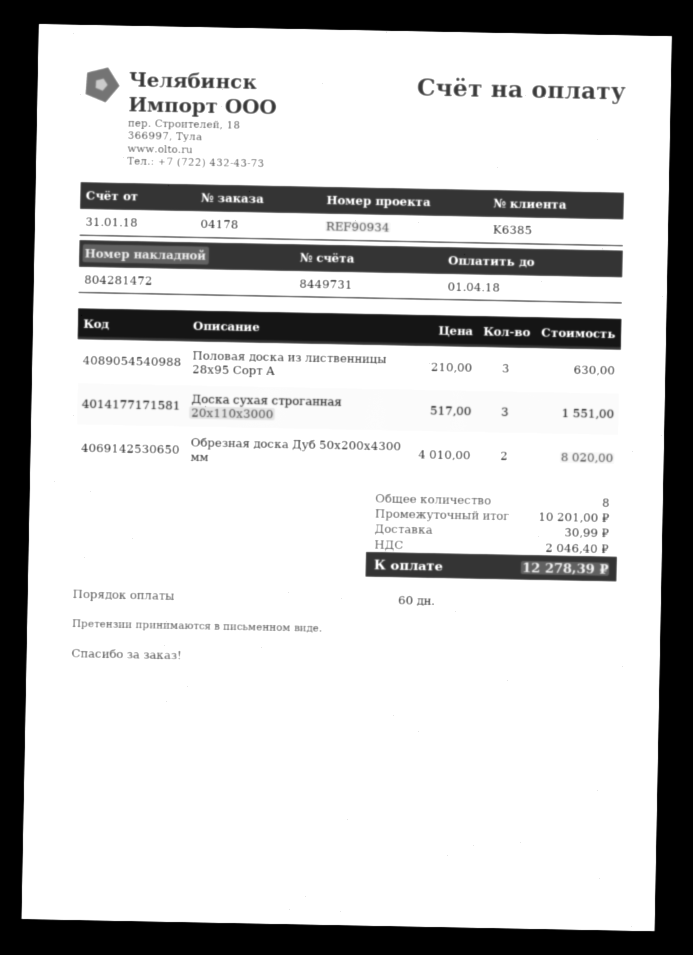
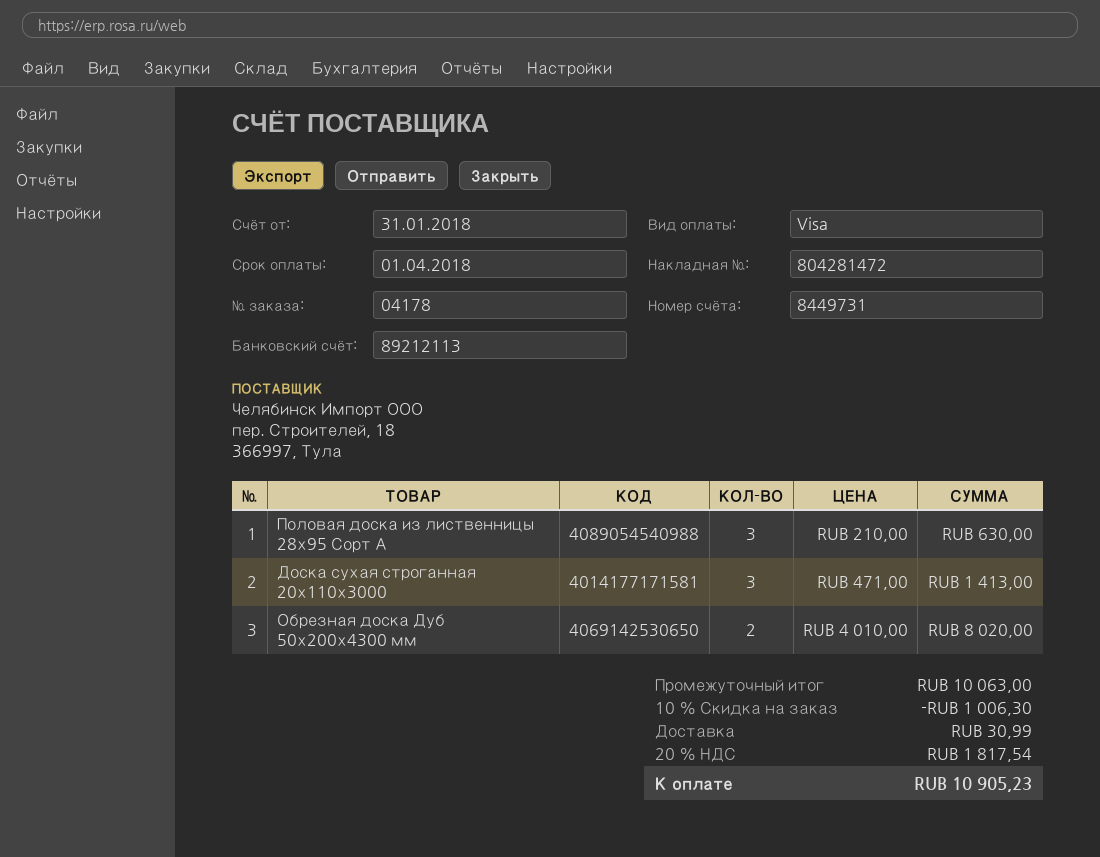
Доска сухая строганная 20х110х3000: 3 x 517.00 = 1551.00 -> 3 x 471.00 = 1413.00
subtotal: 10201.00 -> 10063.00
discount: none -> 10% = 1006.30
tax: 2046.40 -> 1817.54
total: 12278.39 -> 10905.23

